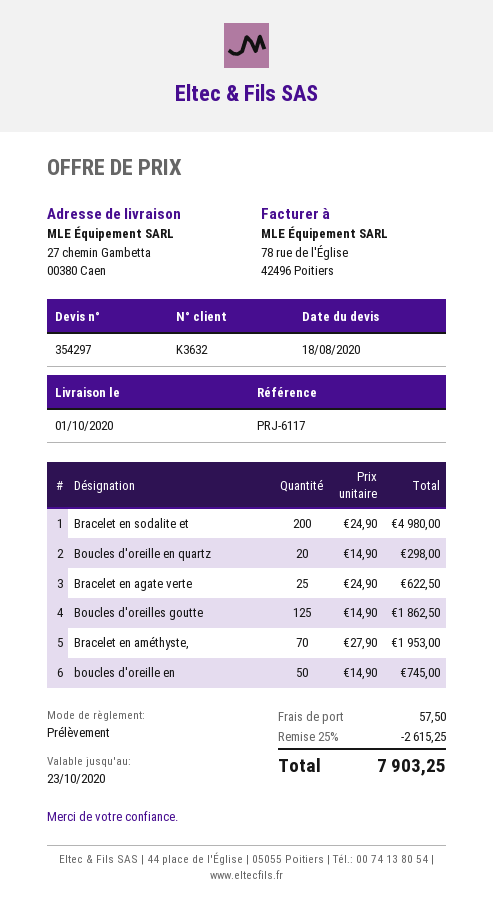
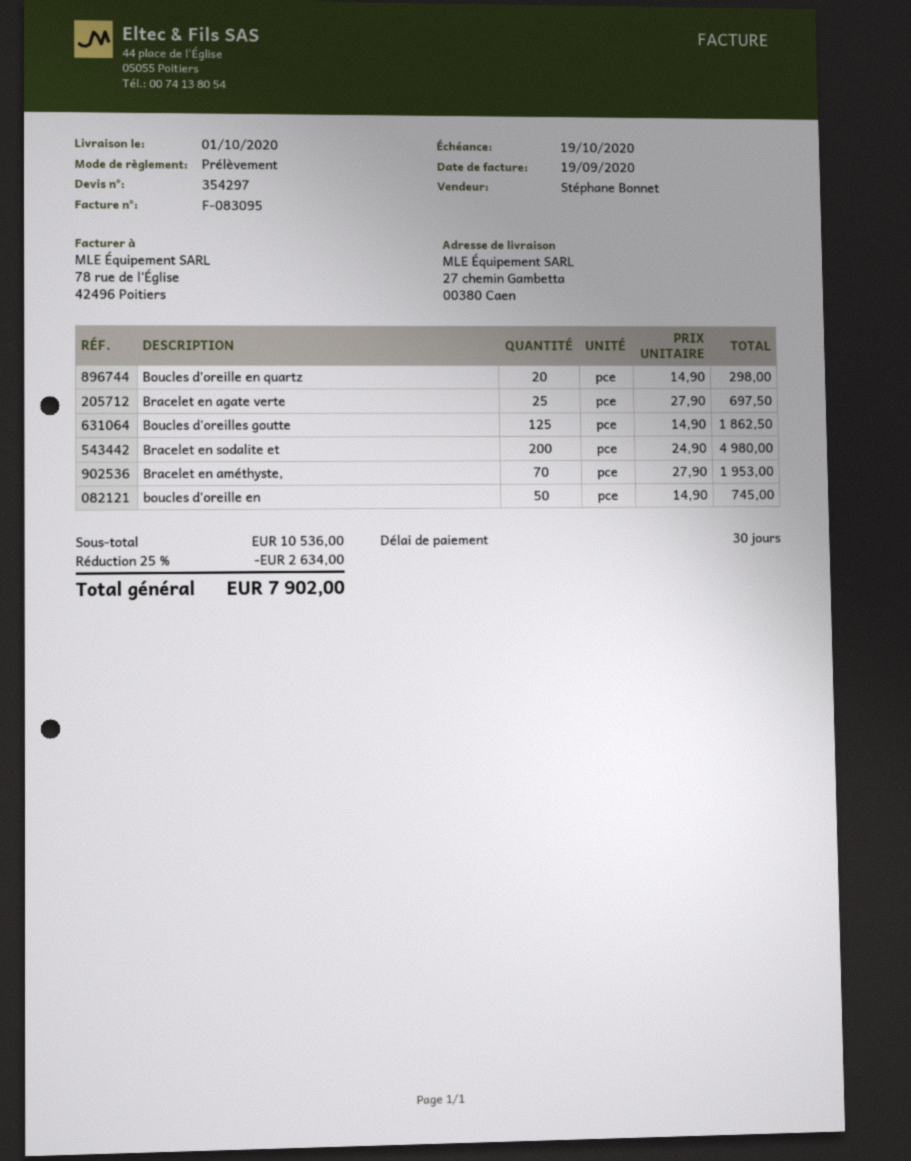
Bracelet en agate verte: 25 x 24.90 = 622.50 -> 25 x 27.90 = 697.50
discount: 25% = 2615.25 -> 25% = 2634.00
shipping: 57.50 -> none
total: 7903.25 -> 7902.00

